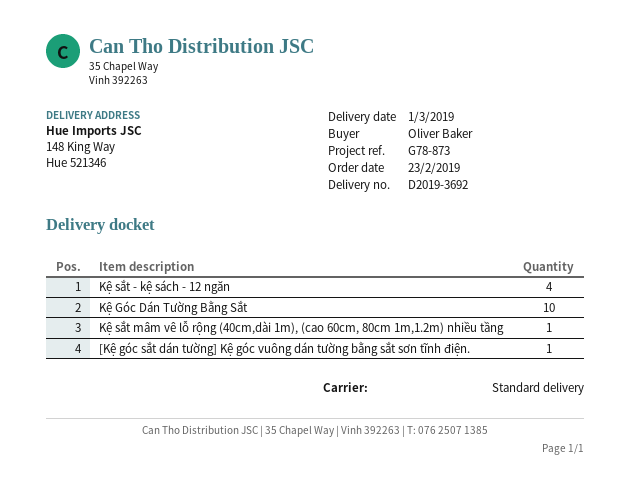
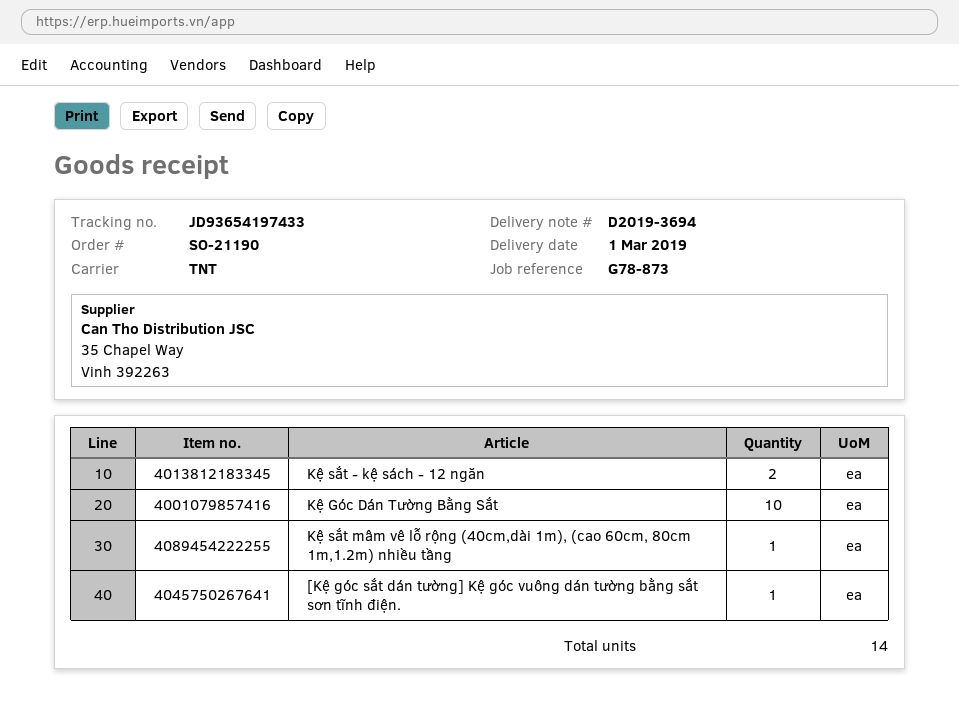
delivery note number: D2019-3692 -> D2019-3694
shipping method: standard -> TNT
Kệ sắt - kệ sách - 12 ngăn: 4 -> 2

